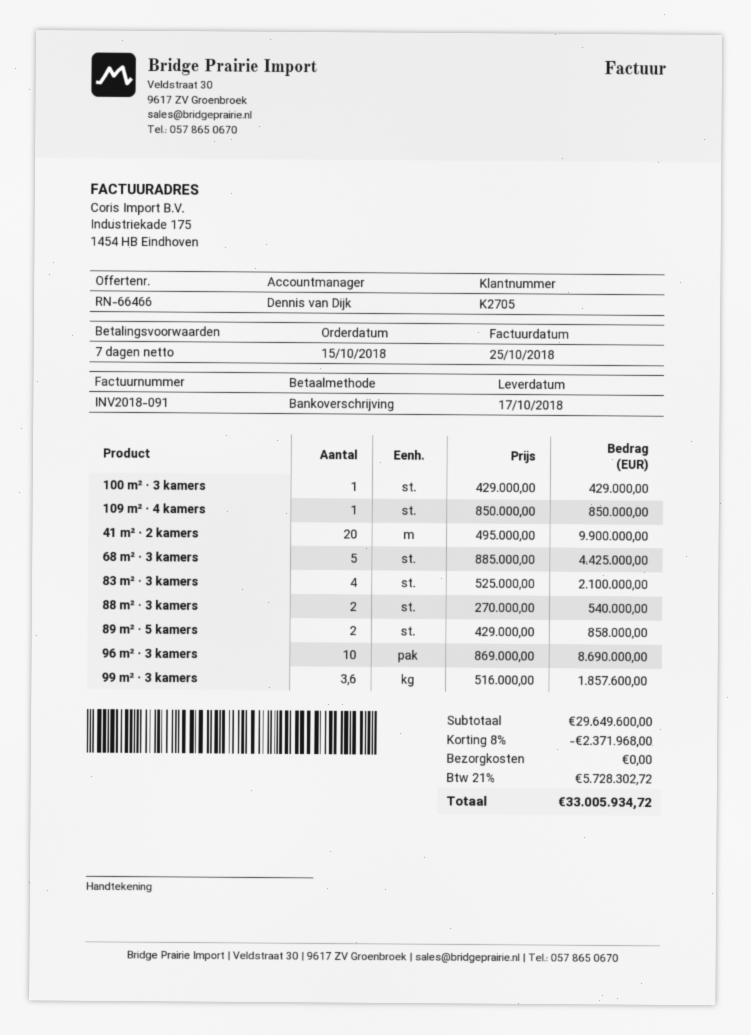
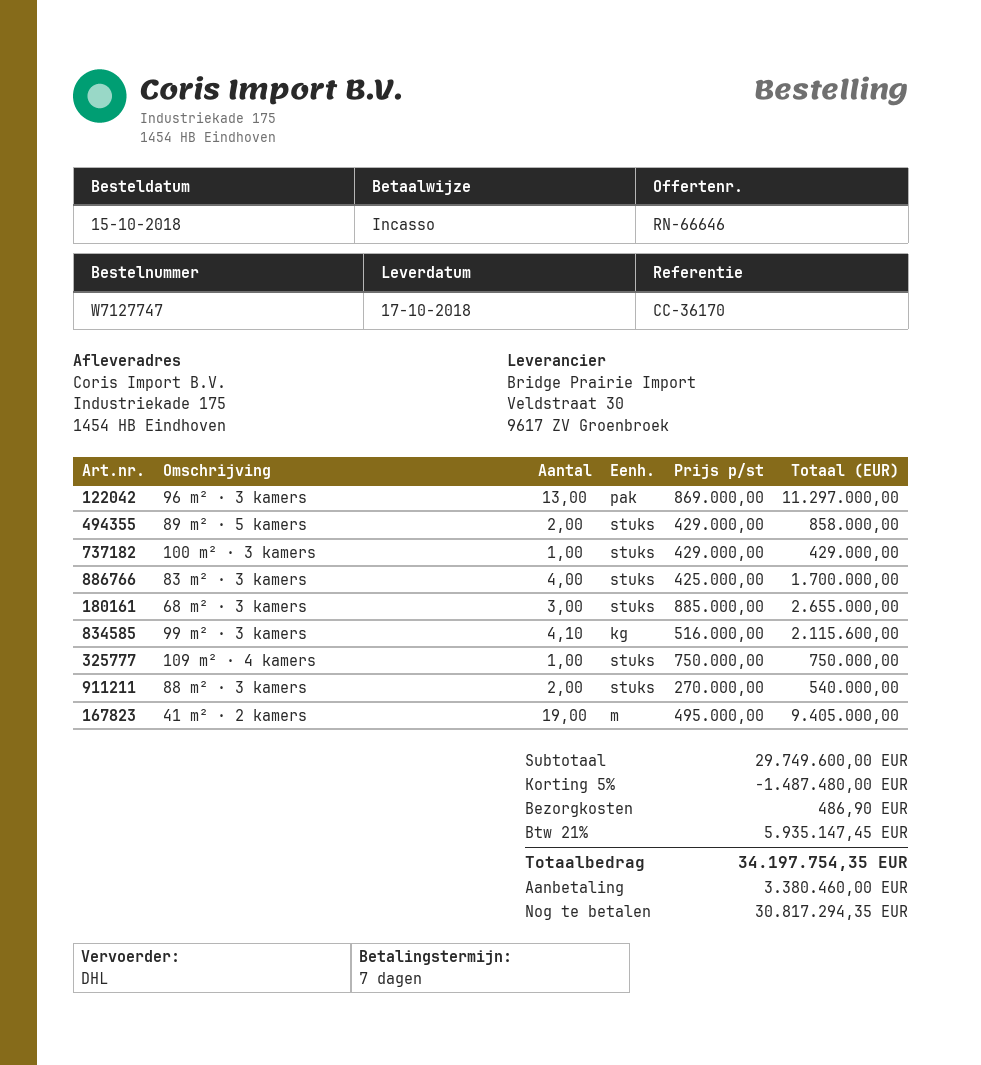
quote number: RN-66466 -> RN-66646
payment method: bank transfer -> direct debit
109 m² · 4 kamers: 1 x 850000.00 = 850000.00 -> 1 x 750000.00 = 750000.00
41 m² · 2 kamers: 20 x 495000.00 = 9900000.00 -> 19 x 495000.00 = 9405000.00
68 m² · 3 kamers: 5 x 885000.00 = 4425000.00 -> 3 x 885000.00 = 2655000.00
83 m² · 3 kamers: 4 x 525000.00 = 2100000.00 -> 4 x 425000.00 = 1700000.00
96 m² · 3 kamers: 10 x 869000.00 = 8690000.00 -> 13 x 869000.00 = 11297000.00
99 m² · 3 kamers: 3.6 x 516000.00 = 1857600.00 -> 4.1 x 516000.00 = 2115600.00
subtotal: 29649600.00 -> 29749600.00
discount: 8% = 2371968.00 -> 5% = 1487480.00
shipping: 0.00 -> 486.90
tax: 21% = 5728302.72 -> 21% = 5935147.45
total: 33005934.72 -> 34197754.35

